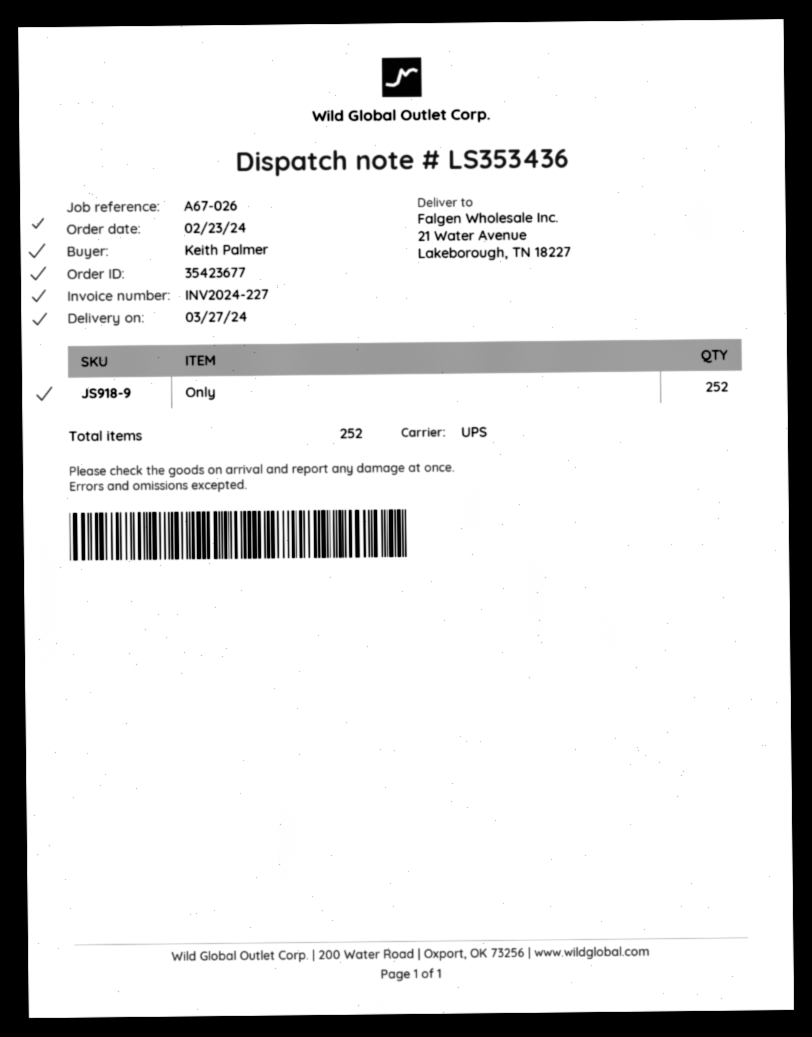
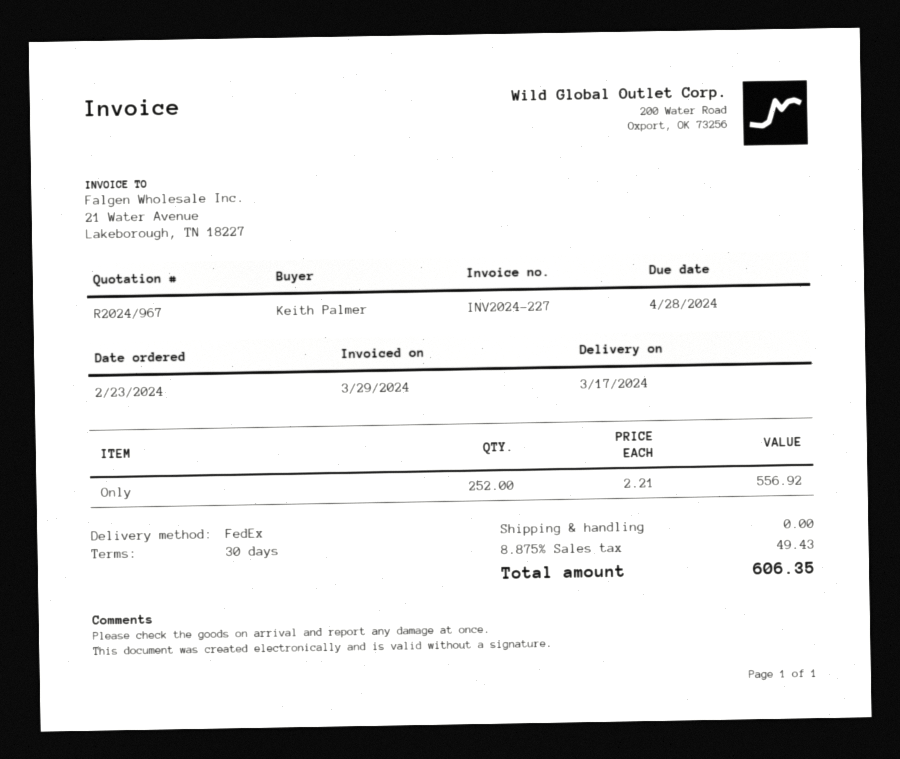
delivery date: 2024-03-27 -> 2024-03-17
shipping method: UPS -> FedEx

